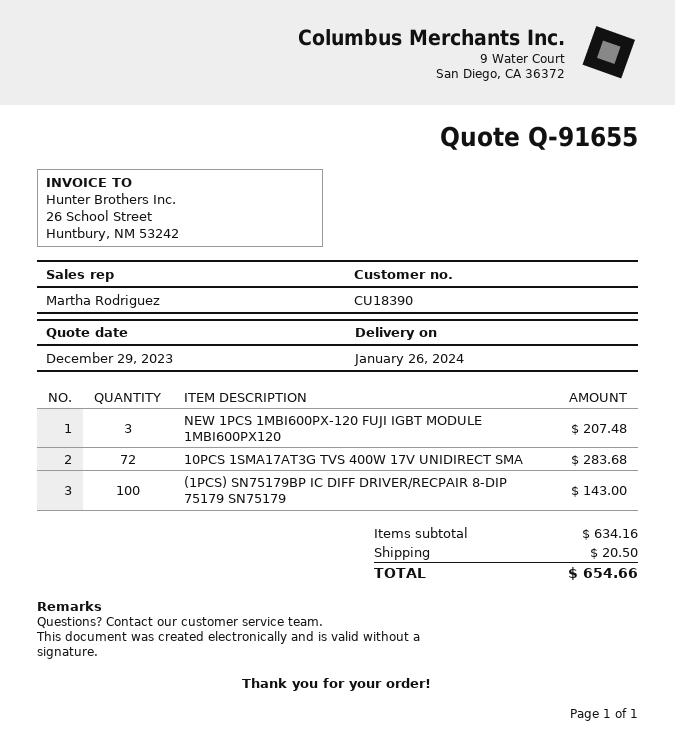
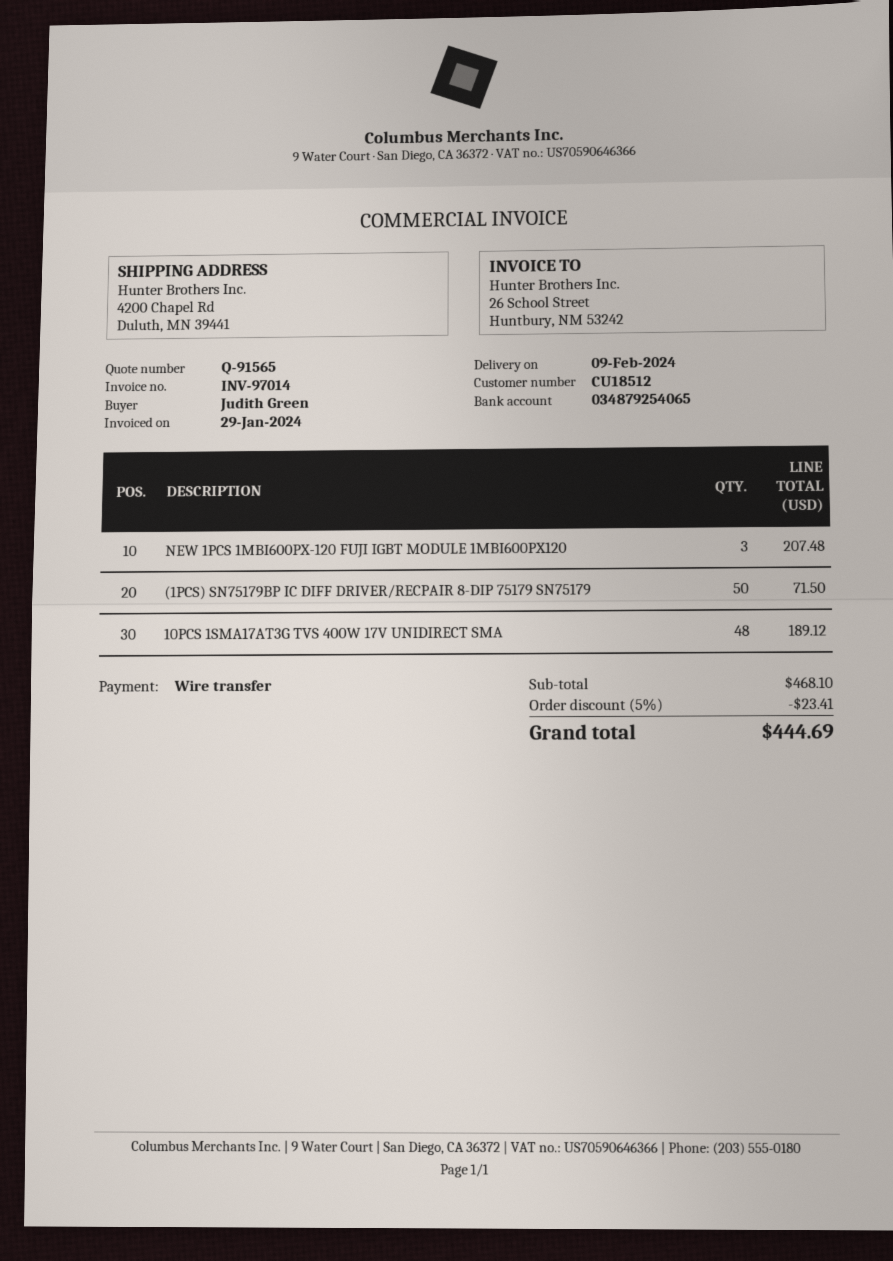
quote number: Q-91655 -> Q-91565
delivery date: 2024-01-26 -> 2024-02-09
customer number: CU18390 -> CU18512
10PCS 1SMA17AT3G TVS 400W 17V UNIDIRECT SMA: 72 for 283.68 -> 48 for 189.12
(1PCS) SN75179BP IC DIFF DRIVER/RECPAIR 8-DIP 75179 SN75179: 100 for 143.00 -> 50 for 71.50
subtotal: 634.16 -> 468.10
discount: none -> 5% = 23.41
shipping: 20.50 -> none
total: 654.66 -> 444.69

